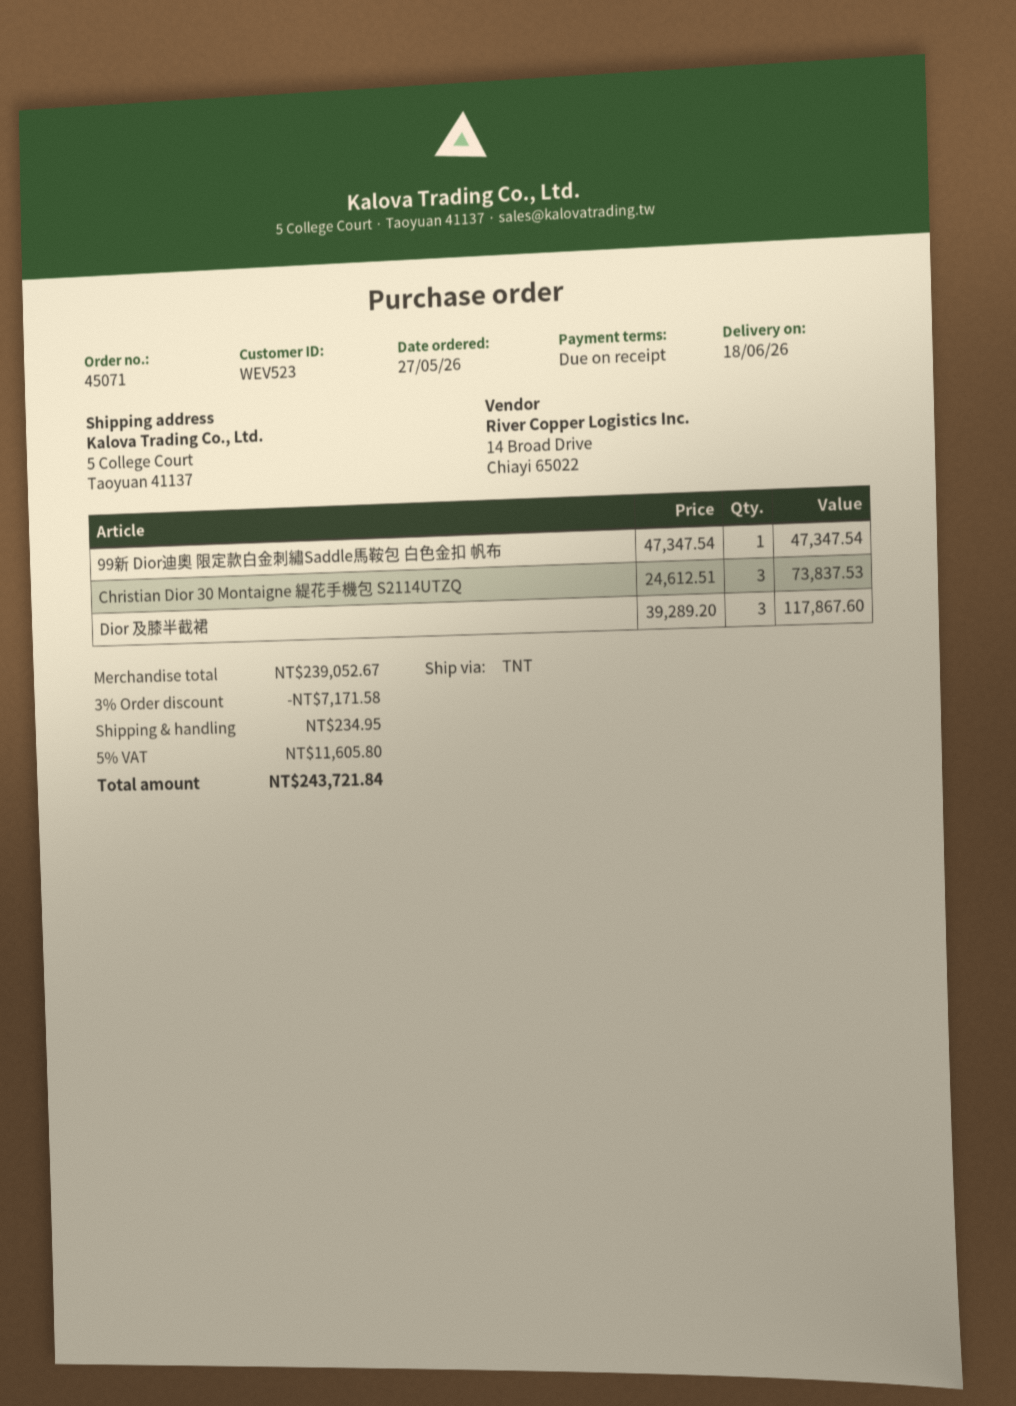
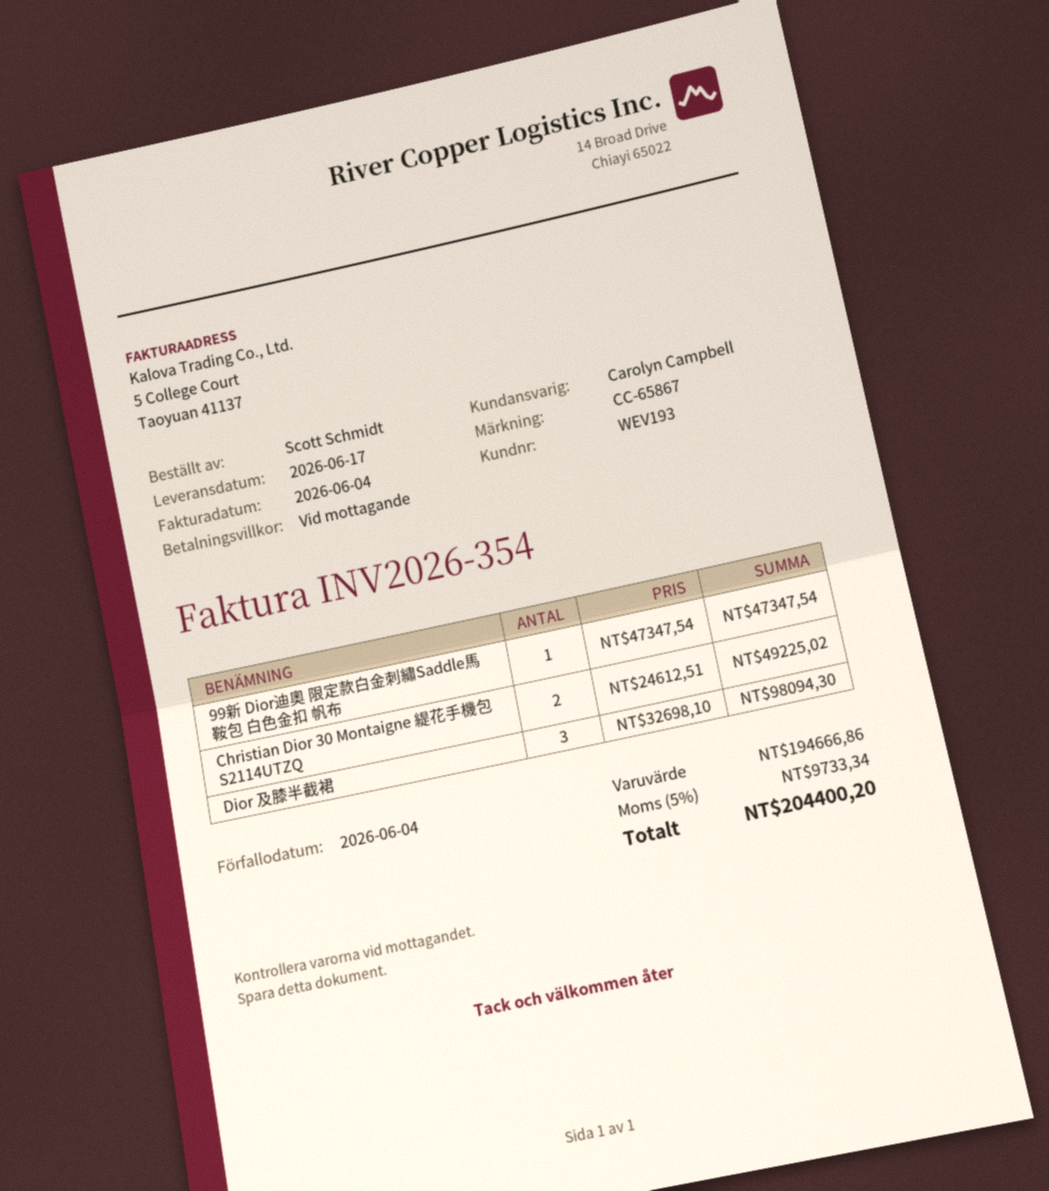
delivery date: 2026-06-18 -> 2026-06-17
customer number: WEV523 -> WEV193
Christian Dior 30 Montaigne 緹花手機包 S2114UTZQ: 3 x 24612.51 = 73837.53 -> 2 x 24612.51 = 49225.02
Dior 及膝半截裙: 3 x 39289.20 = 117867.60 -> 3 x 32698.10 = 98094.30
subtotal: 239052.67 -> 194666.86
discount: 3% = 7171.58 -> none
shipping: 234.95 -> none
tax: 5% = 11605.80 -> 5% = 9733.34
total: 243721.84 -> 204400.20

